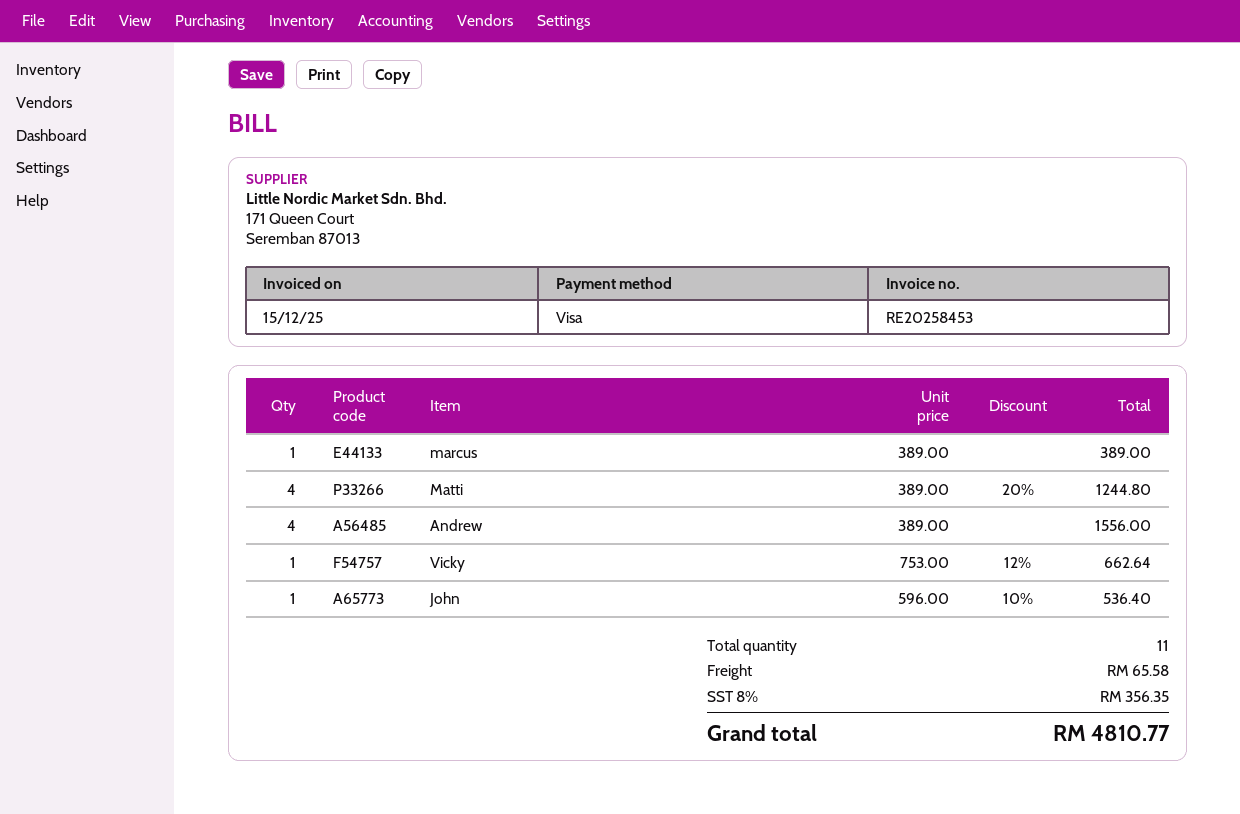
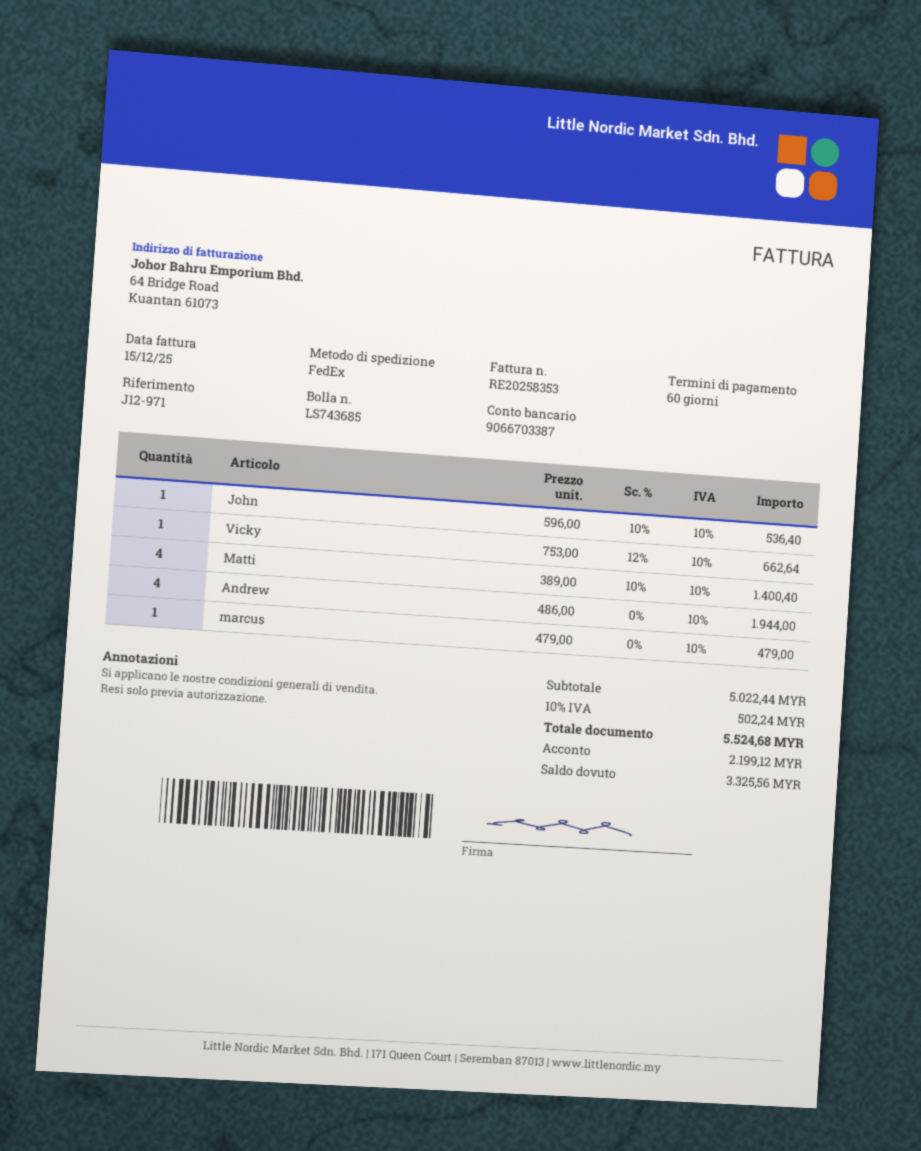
invoice number: RE20258453 -> RE20258353
marcus: 1 x 389.00 = 389.00 -> 1 x 479.00 = 479.00
Matti: 4 x 389.00 - 20% = 1244.80 -> 4 x 389.00 - 10% = 1400.40
Andrew: 4 x 389.00 = 1556.00 -> 4 x 486.00 = 1944.00
shipping: 65.58 -> none
tax: 8% = 356.35 -> 10% = 502.24
total: 4810.77 -> 5524.68

